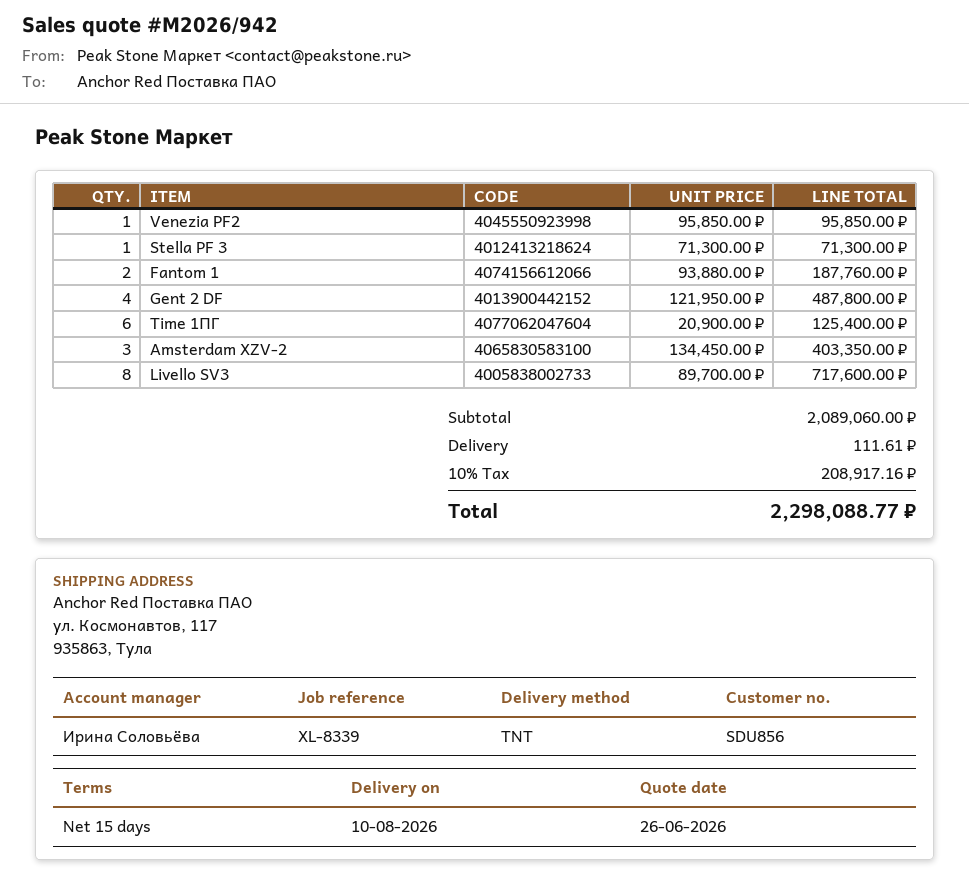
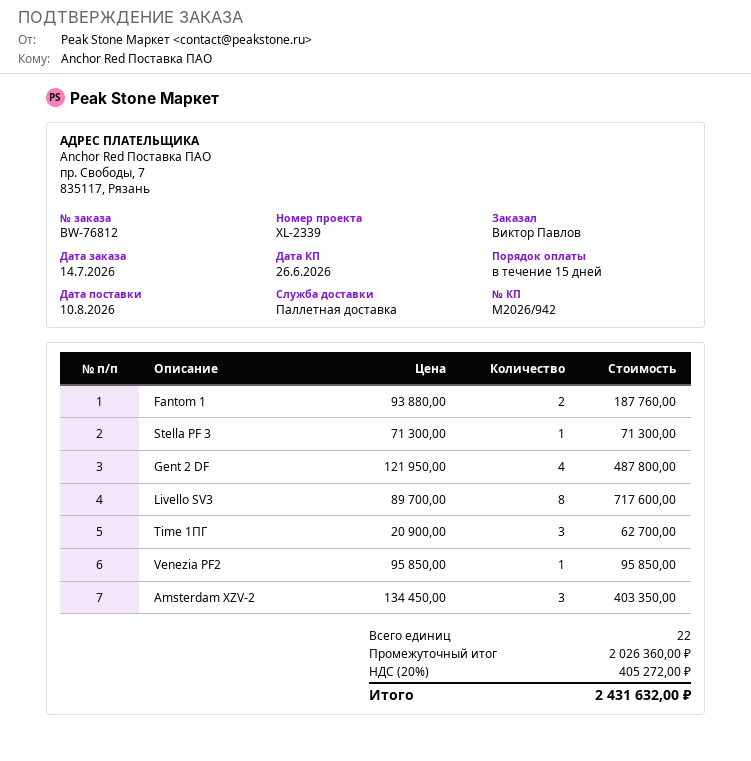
reference: XL-8339 -> XL-2339
shipping method: TNT -> pallet freight
Time 1ПГ: 6 x 20900.00 = 125400.00 -> 3 x 20900.00 = 62700.00
subtotal: 2089060.00 -> 2026360.00
shipping: 111.61 -> none
tax: 10% = 208917.16 -> 20% = 405272.00
total: 2298088.77 -> 2431632.00

